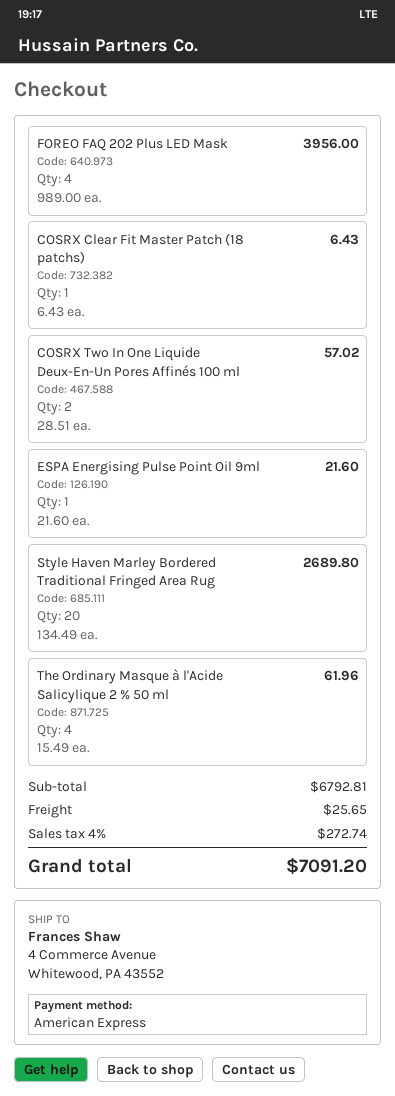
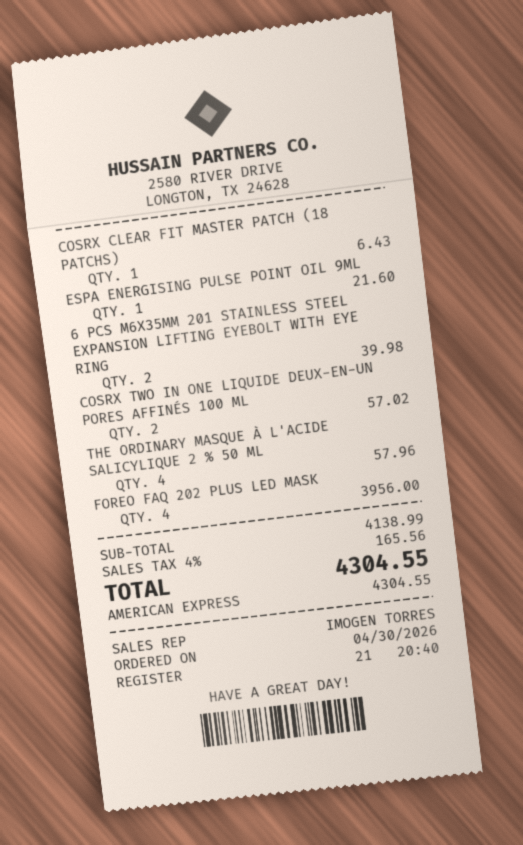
Style Haven Marley Bordered Traditional Fringed Area Rug: 20 for 2689.80 -> none
The Ordinary Masque à l'Acide Salicylique 2 % 50 ml: 4 for 61.96 -> 4 for 57.96
6 PCS M6X35MM 201 STAINLESS STEEL EXPANSION LIFTING EYEBOLT WITH EYE RING: none -> 2 for 39.98
subtotal: 6792.81 -> 4138.99
shipping: 25.65 -> none
tax: 4% = 272.74 -> 4% = 165.56
total: 7091.20 -> 4304.55

